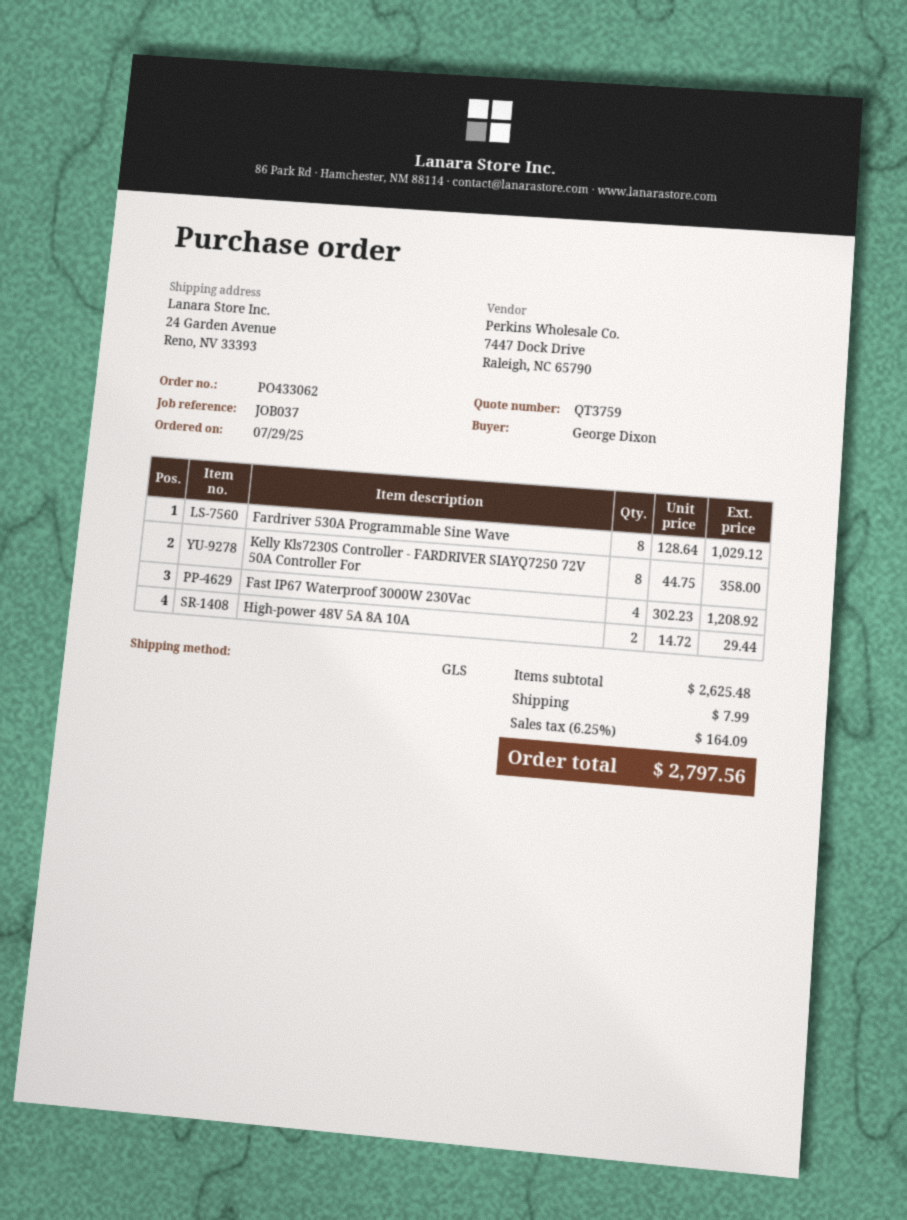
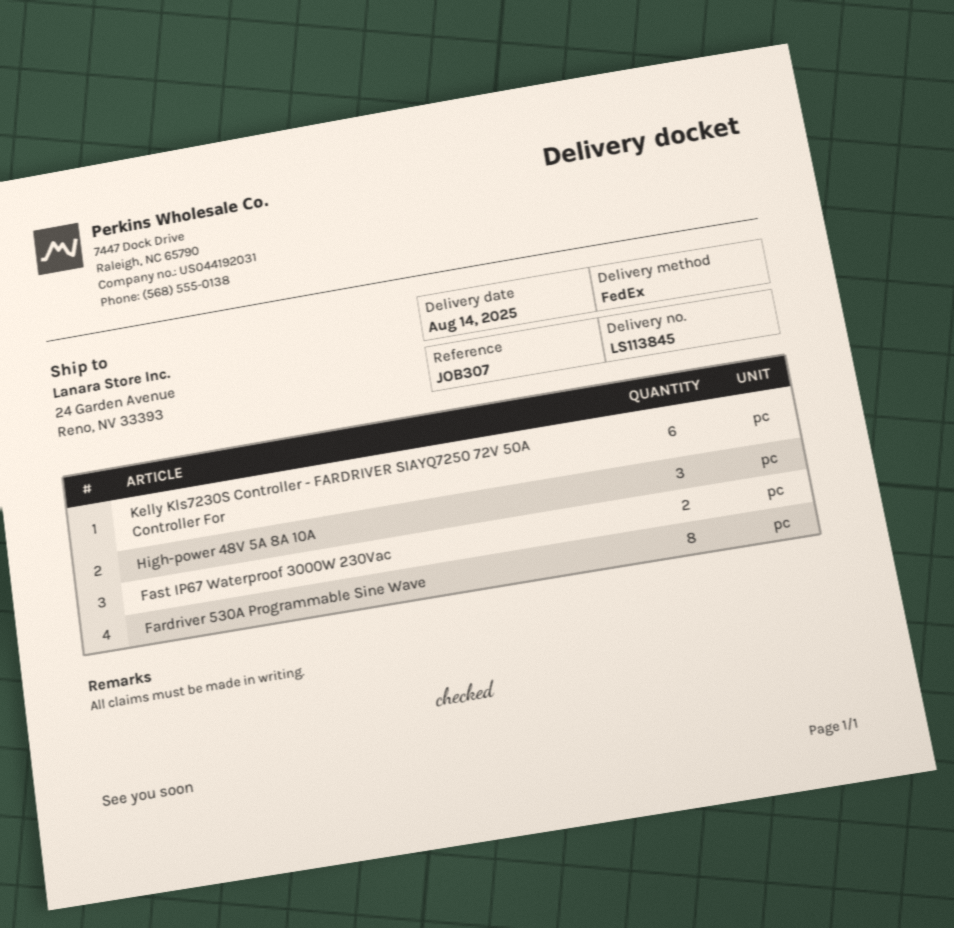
reference: JOB037 -> JOB307
shipping method: GLS -> FedEx
Kelly Kls7230S Controller - FARDRIVER SIAYQ7250 72V 50A Controller For: 8 -> 6
Fast IP67 Waterproof 3000W 230Vac: 4 -> 2
High-power 48V 5A 8A 10A: 2 -> 3

